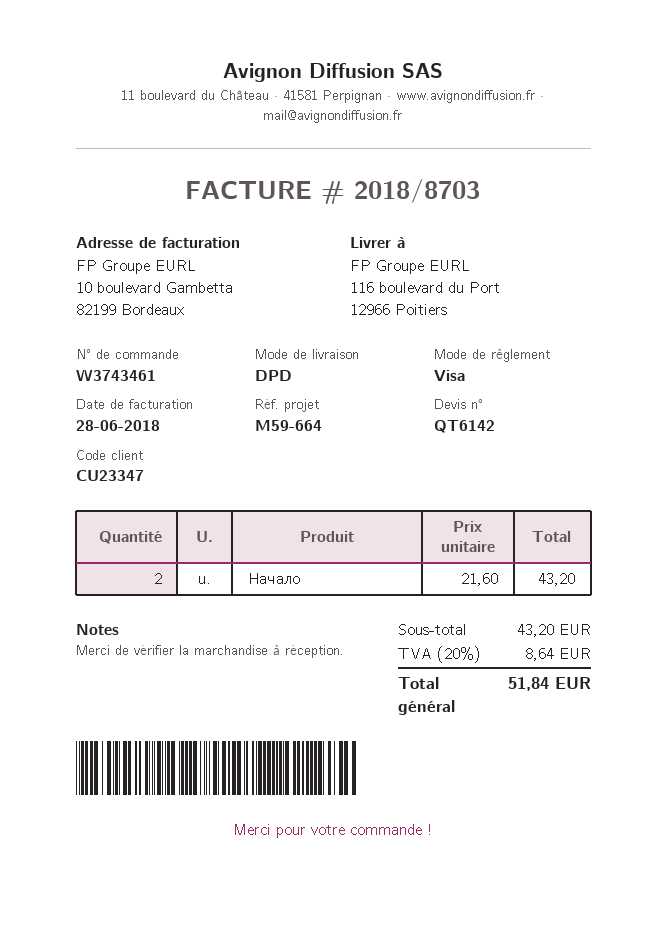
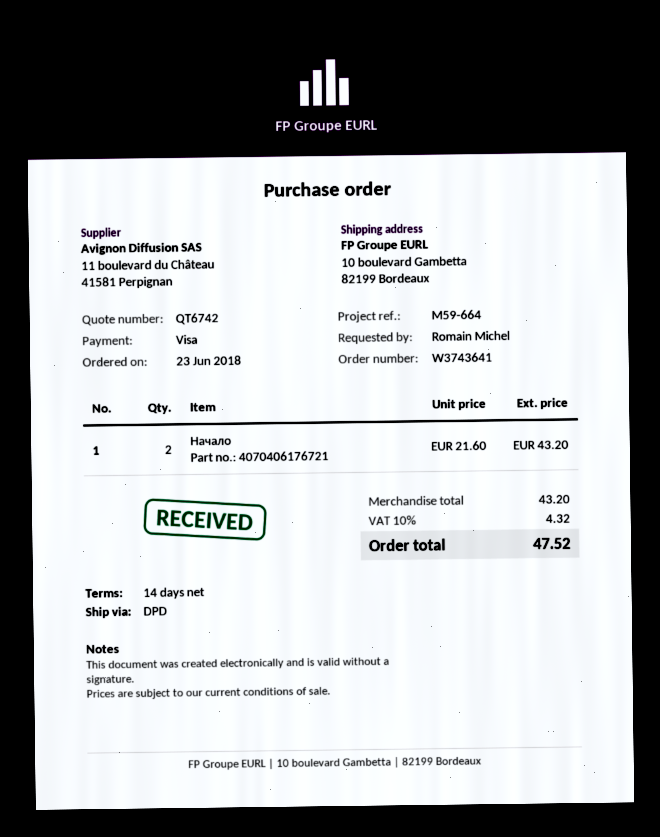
quote number: QT6142 -> QT6742
order number: W3743461 -> W3743641
ship to: 116 boulevard du Port, 12966 Poitiers -> 10 boulevard Gambetta, 82199 Bordeaux
tax: 20% = 8.64 -> 10% = 4.32
total: 51.84 -> 47.52

